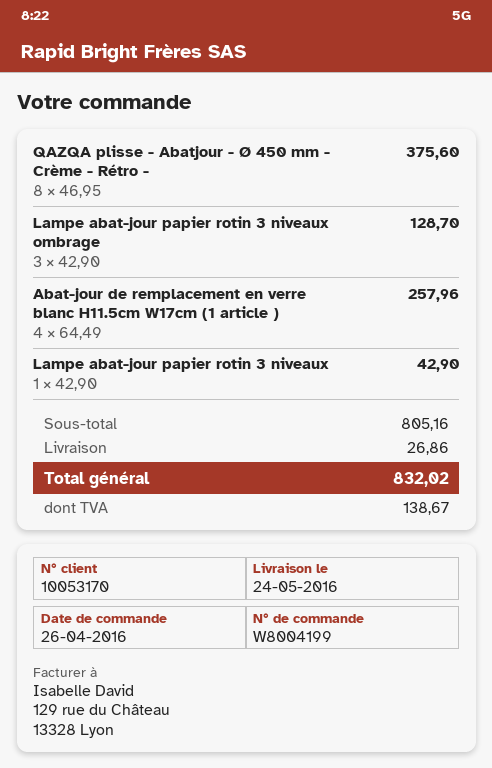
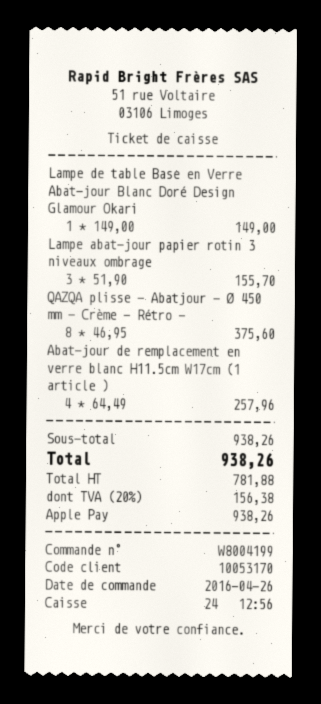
Lampe abat-jour papier rotin 3 niveaux ombrage: 3 x 42.90 = 128.70 -> 3 x 51.90 = 155.70
Lampe abat-jour papier rotin 3 niveaux: 1 x 42.90 = 42.90 -> none
Lampe de table Base en Verre Abat-jour Blanc Doré Design Glamour Okari: none -> 1 x 149.00 = 149.00
subtotal: 805.16 -> 938.26
shipping: 26.86 -> none
tax: 138.67 -> 156.38
total: 832.02 -> 938.26

